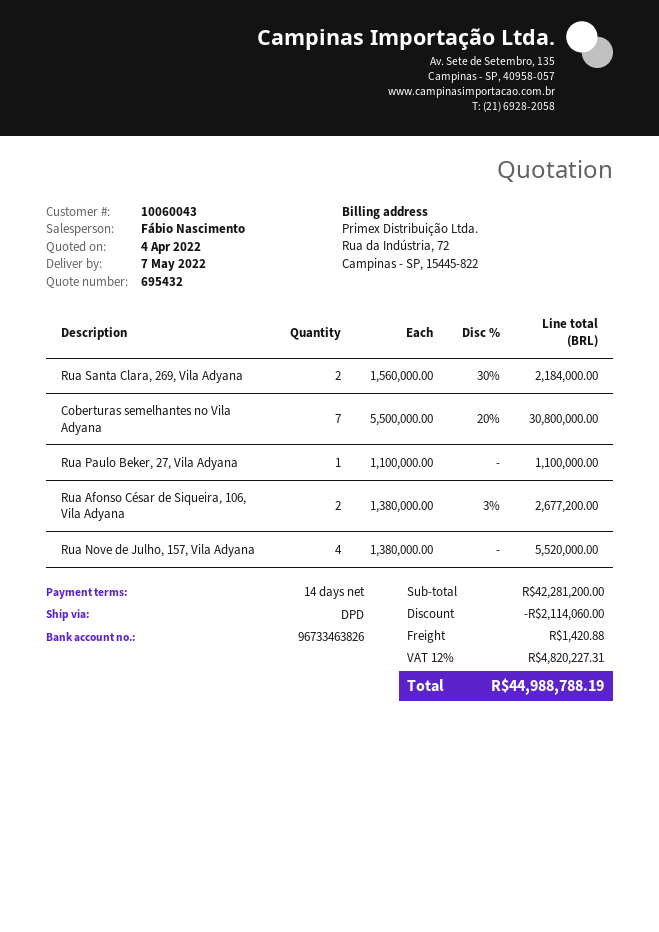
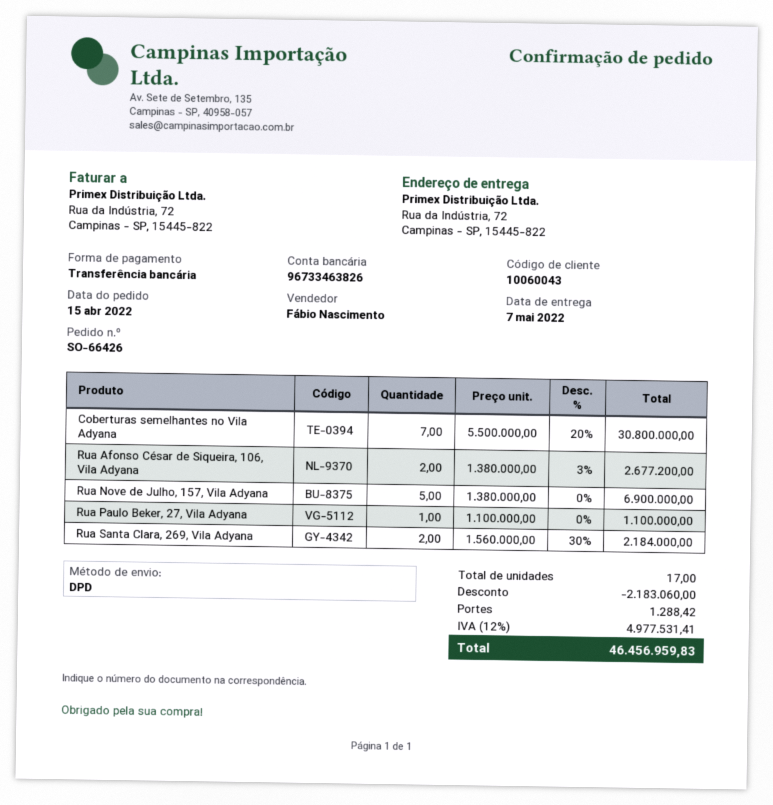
Rua Nove de Julho, 157, Vila Adyana: 4 x 1380000.00 = 5520000.00 -> 5 x 1380000.00 = 6900000.00
discount: 2114060.00 -> 2183060.00
shipping: 1420.88 -> 1288.42
tax: 12% = 4820227.31 -> 12% = 4977531.41
total: 44988788.19 -> 46456959.83

